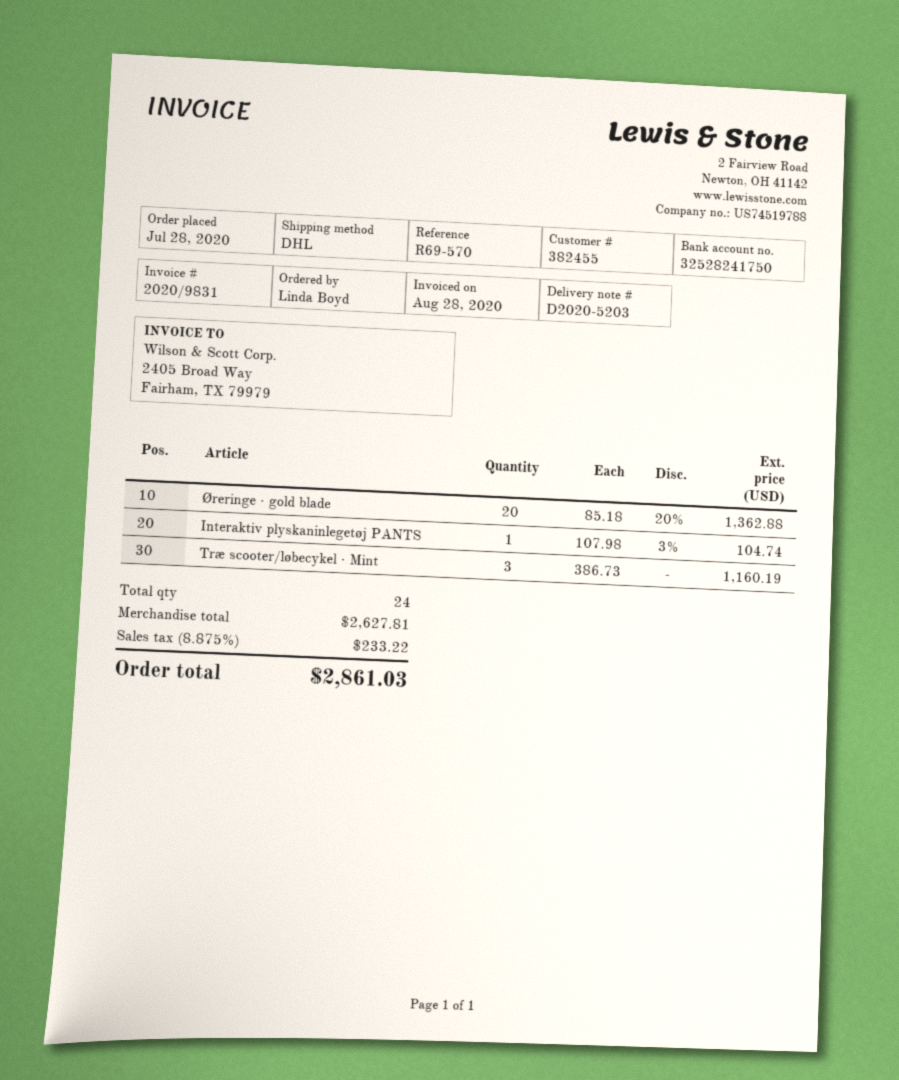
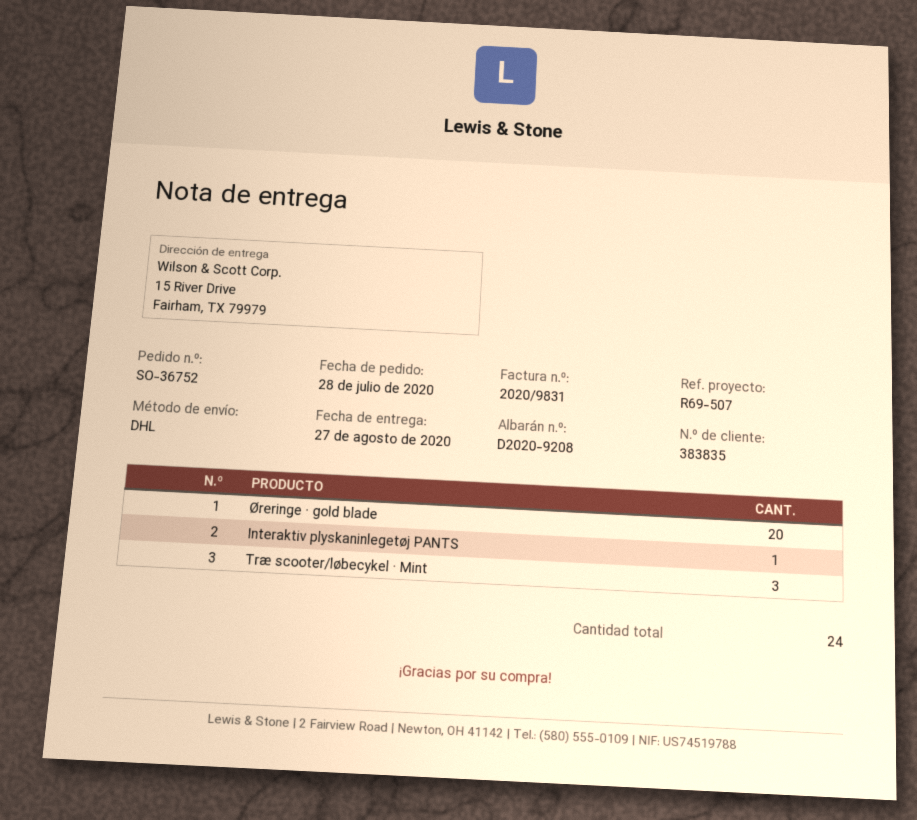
delivery note number: D2020-5203 -> D2020-9208
customer number: 382455 -> 383835
reference: R69-570 -> R69-507

